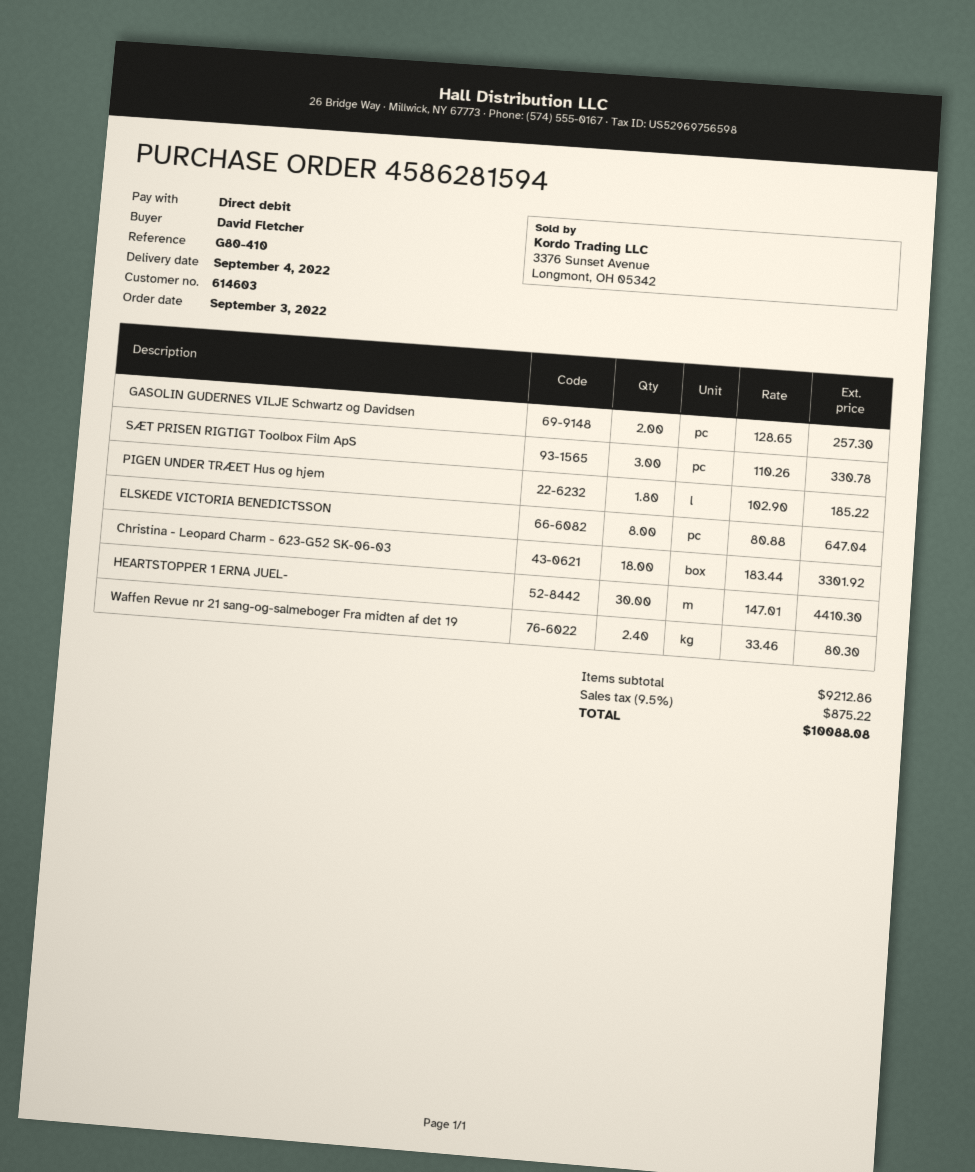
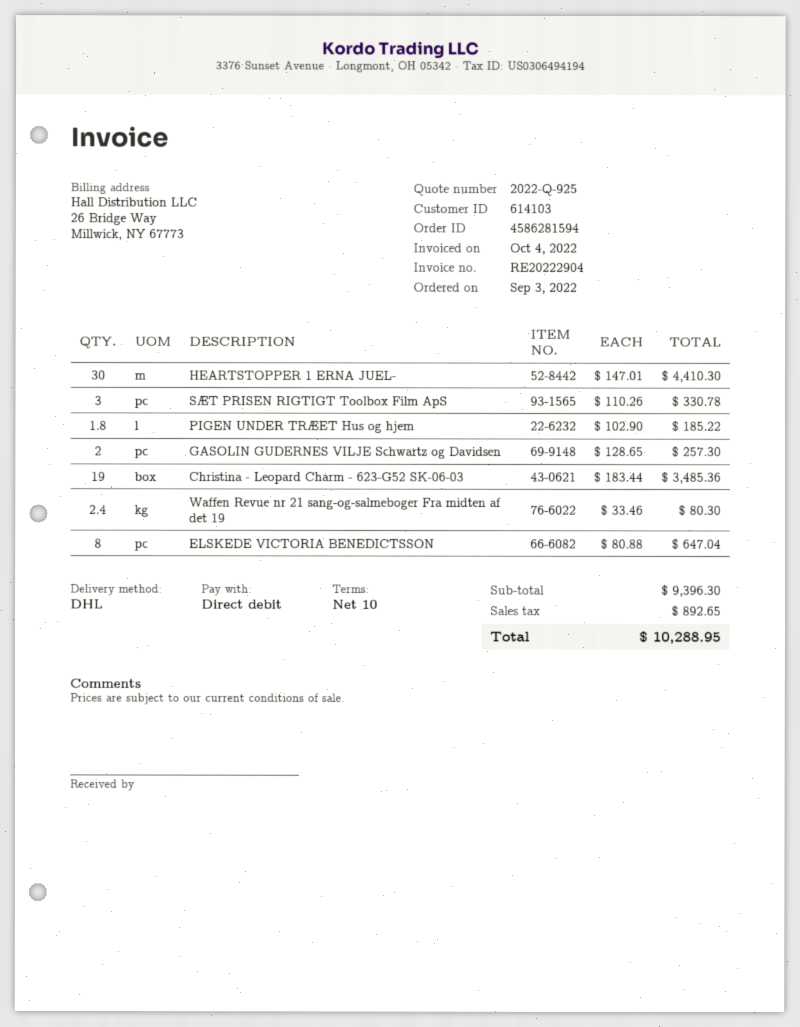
customer number: 614603 -> 614103
Christina - Leopard Charm - 623-G52 SK-06-03: 18 x 183.44 = 3301.92 -> 19 x 183.44 = 3485.36
subtotal: 9212.86 -> 9396.30
tax: 875.22 -> 892.65
total: 10088.08 -> 10288.95

